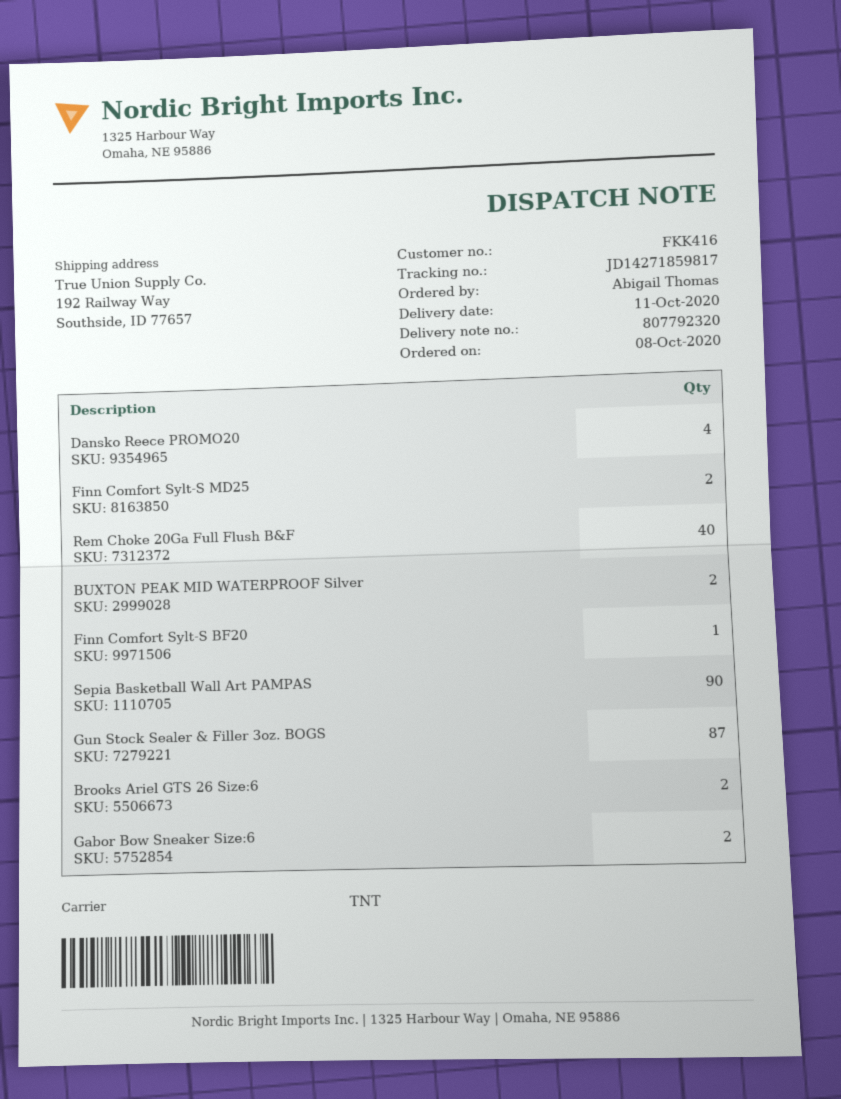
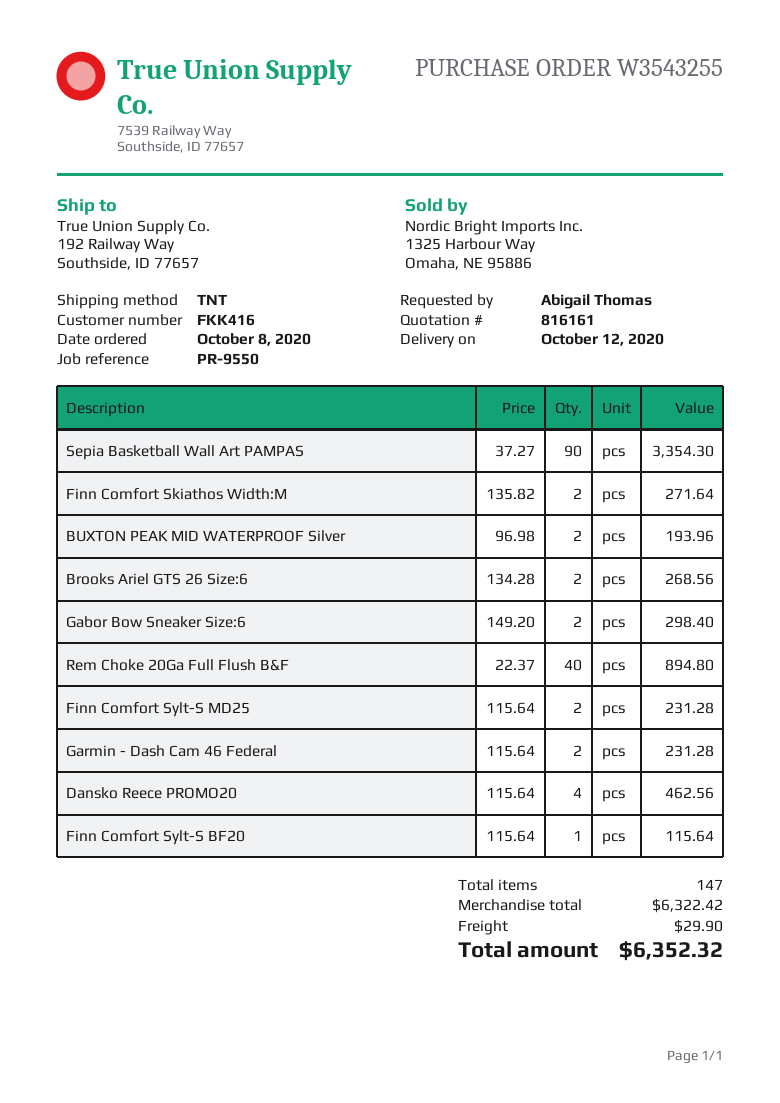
delivery date: 2020-10-11 -> 2020-10-12
Gun Stock Sealer & Filler 3oz. BOGS: 87 -> none
Finn Comfort Skiathos Width:M: none -> 2
Garmin - Dash Cam 46 Federal: none -> 2

